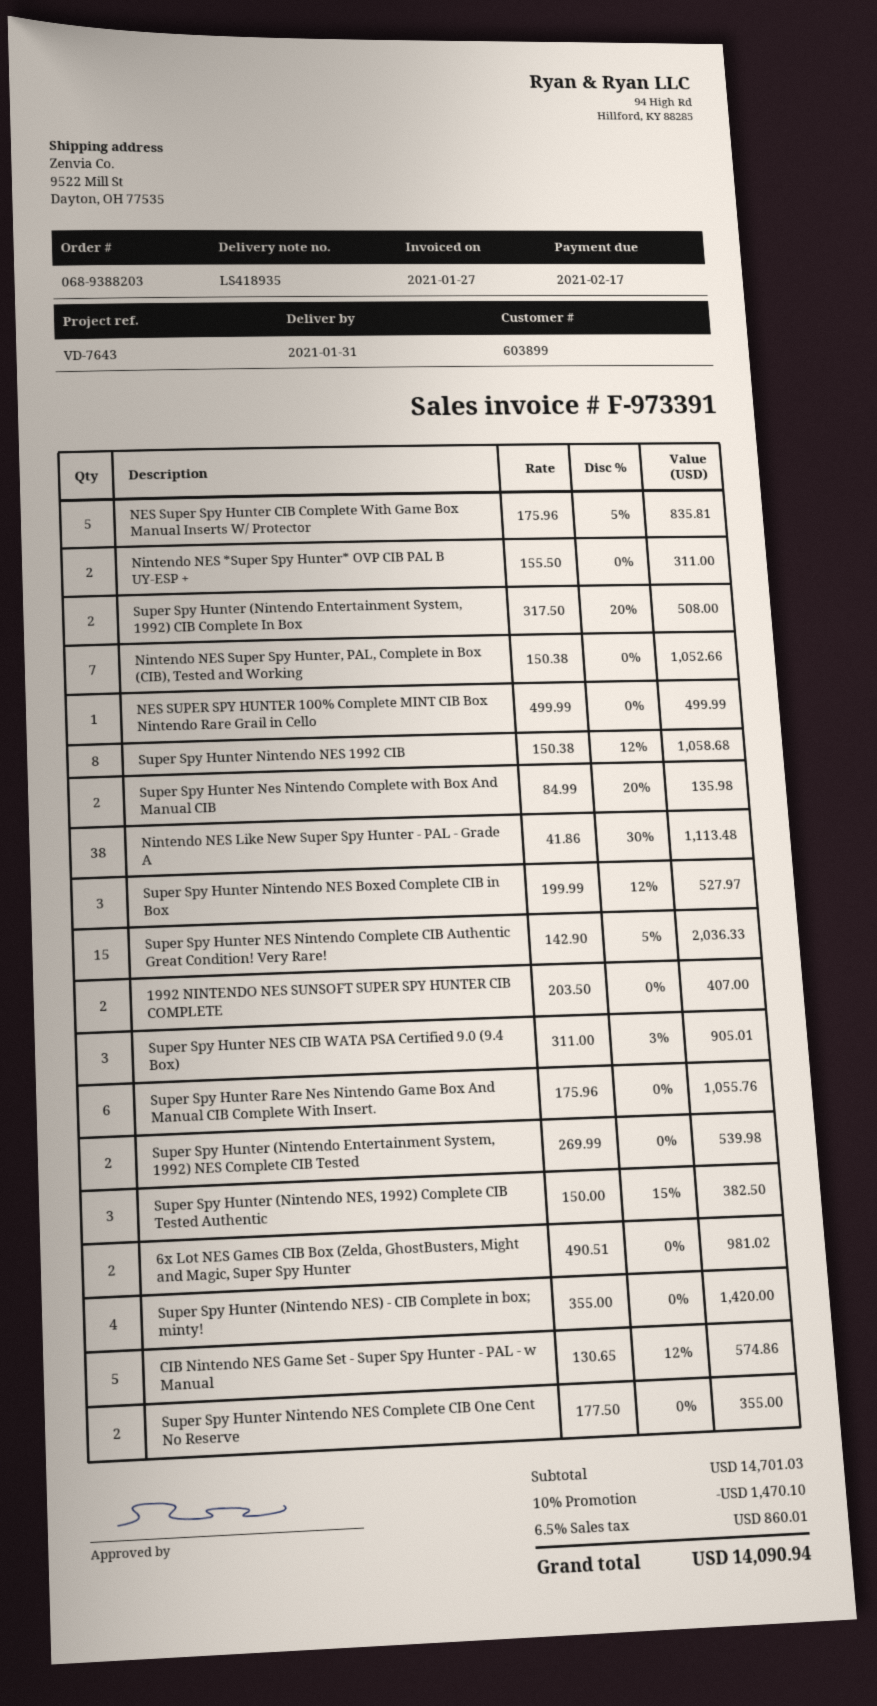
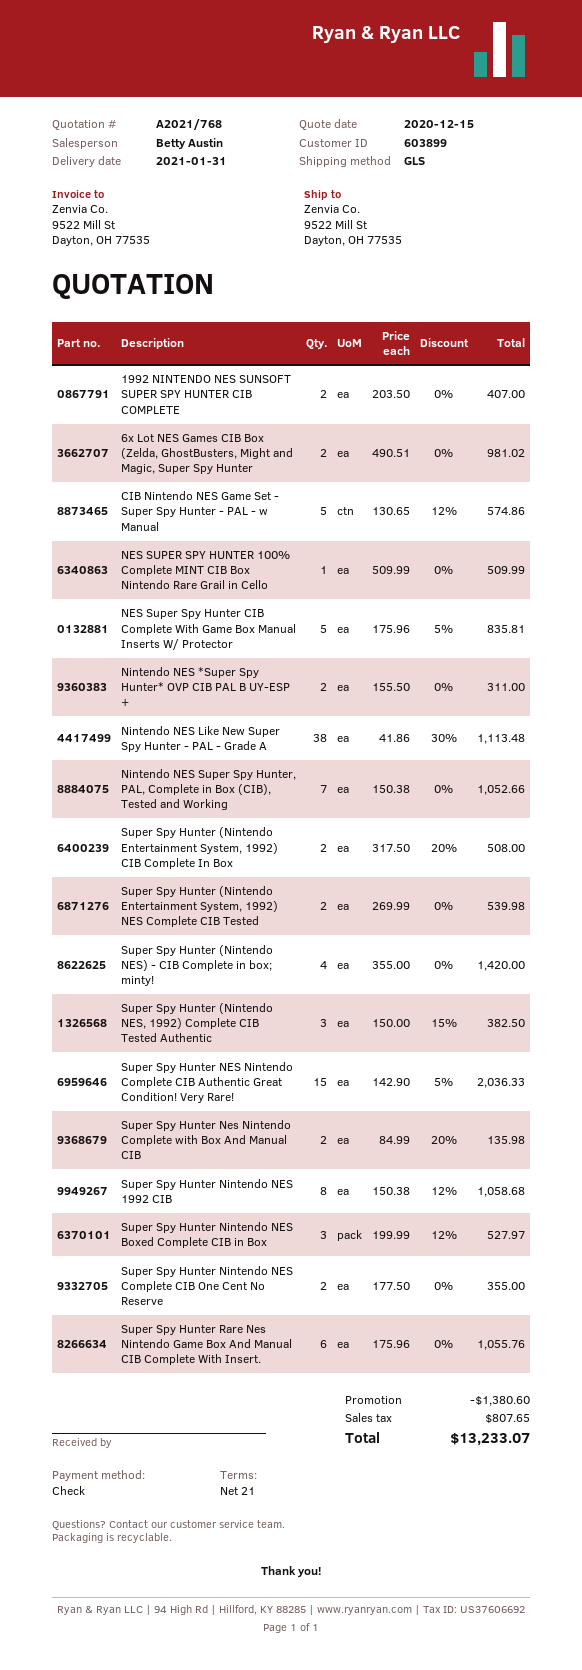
NES SUPER SPY HUNTER 100% Complete MINT CIB Box Nintendo Rare Grail in Cello: 1 x 499.99 = 499.99 -> 1 x 509.99 = 509.99
Super Spy Hunter NES CIB WATA PSA Certified 9.0 (9.4 Box): 3 x 311.00 - 3% = 905.01 -> none
discount: 1470.10 -> 1380.60
tax: 860.01 -> 807.65
total: 14090.94 -> 13233.07

